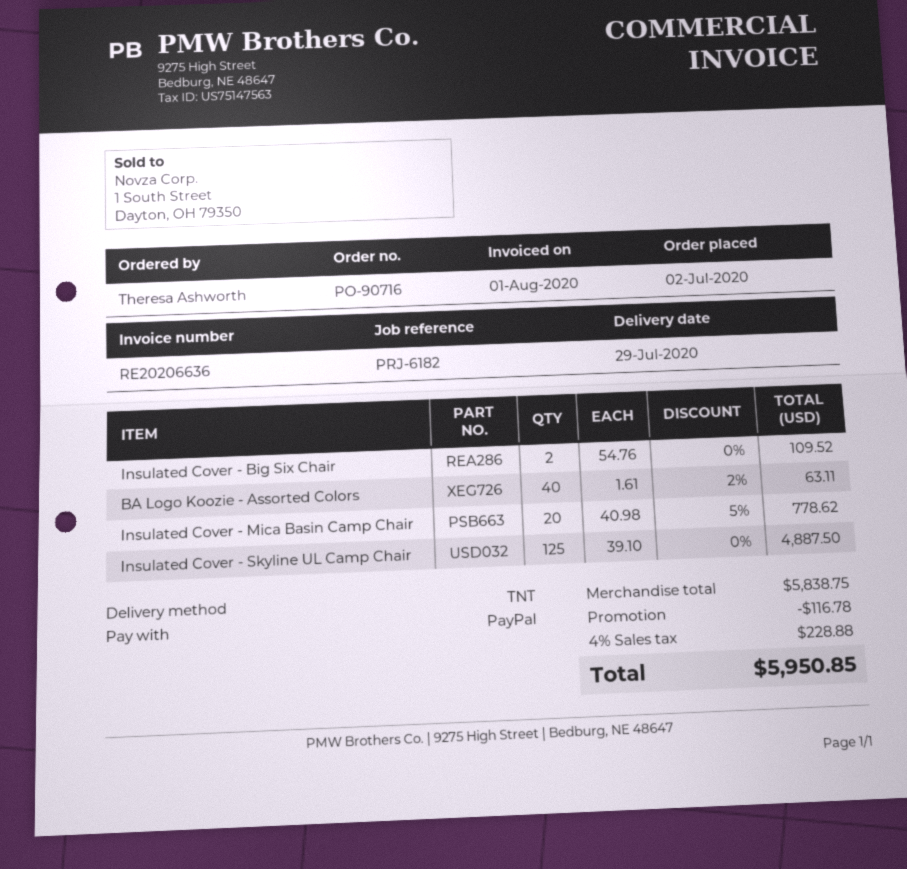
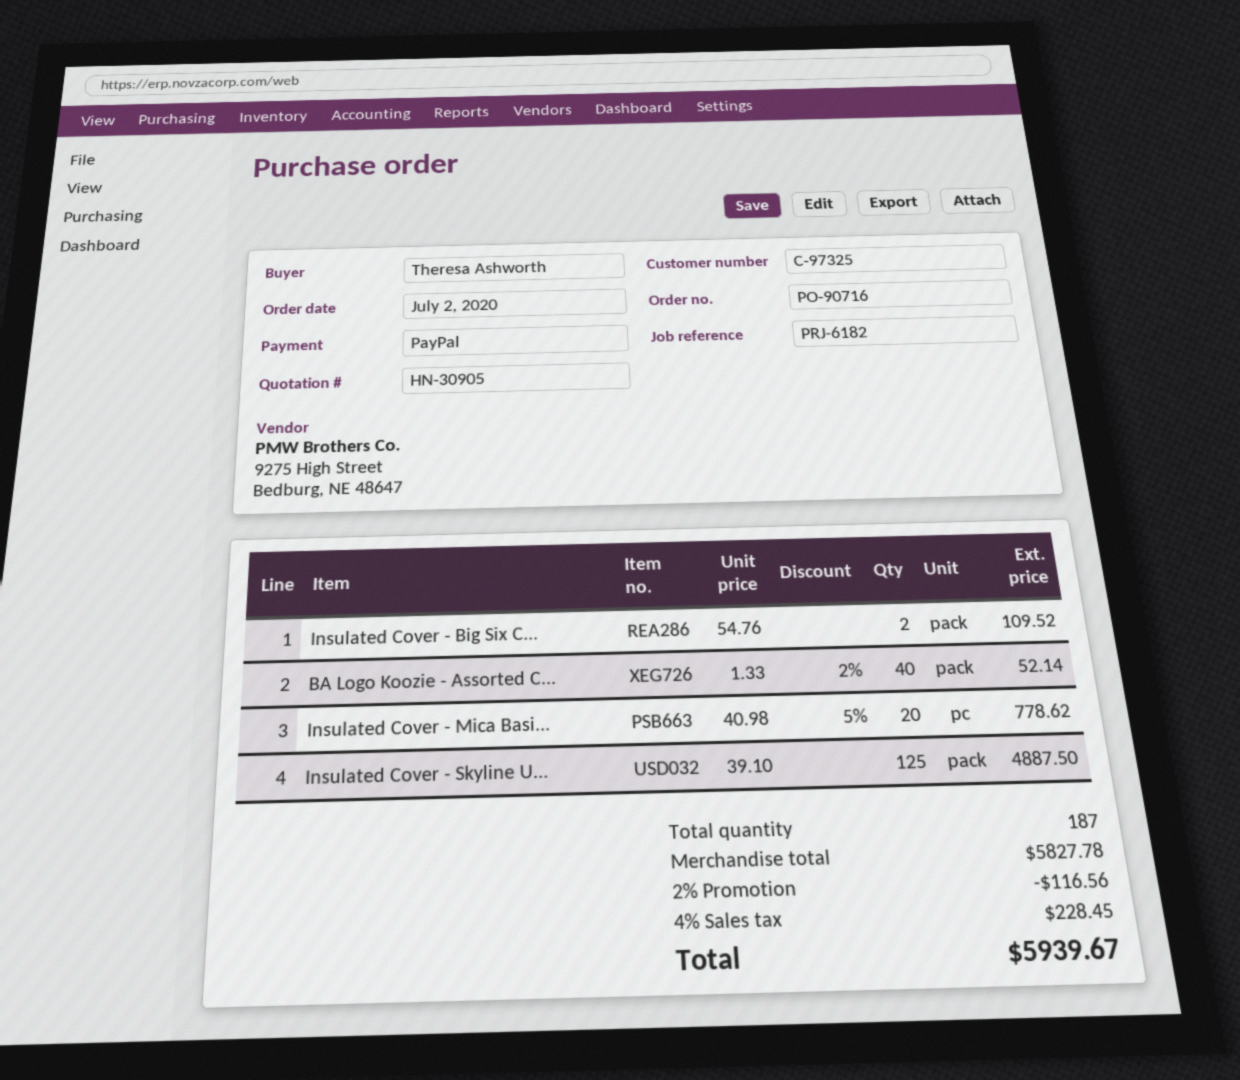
BA Logo Koozie - Assorted Colors: 40 x 1.61 - 2% = 63.11 -> 40 x 1.33 - 2% = 52.14
subtotal: 5838.75 -> 5827.78
discount: 116.78 -> 116.56
tax: 4% = 228.88 -> 4% = 228.45
total: 5950.85 -> 5939.67

